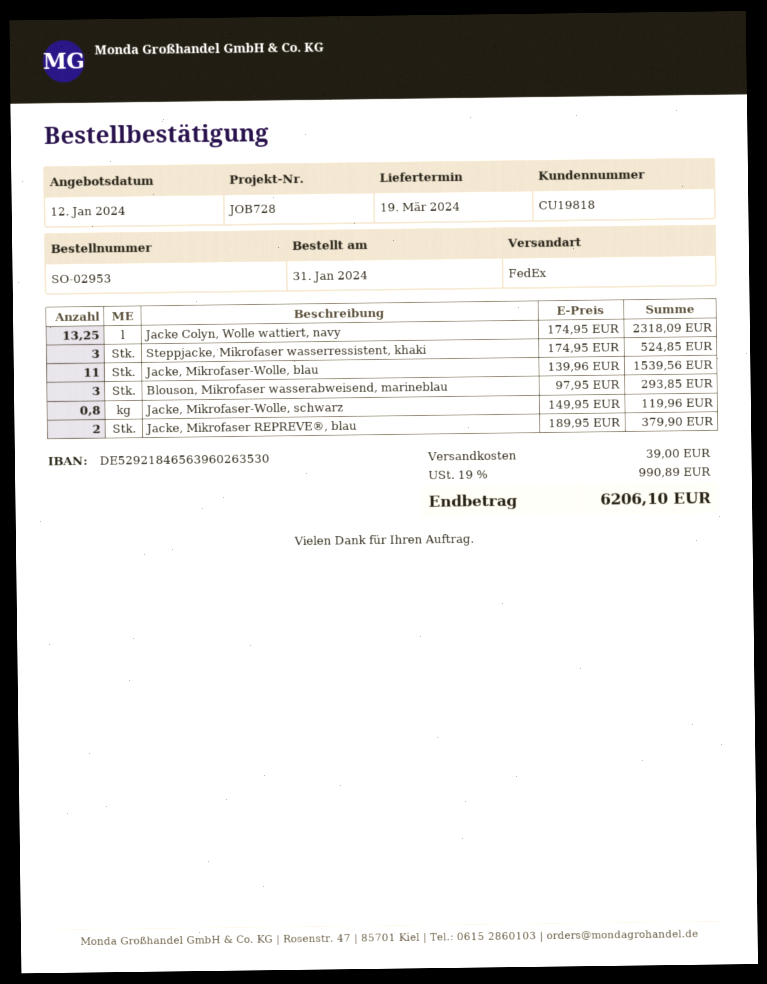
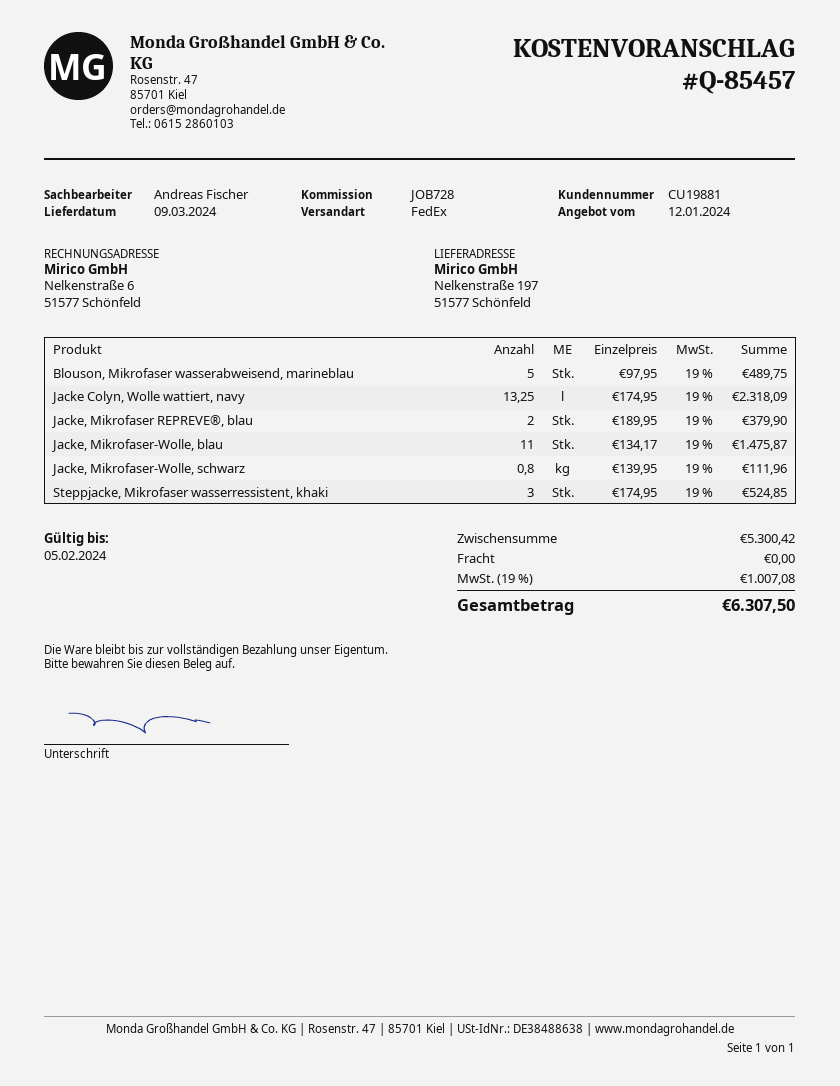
delivery date: 2024-03-19 -> 2024-03-09
customer number: CU19818 -> CU19881
Jacke, Mikrofaser-Wolle, blau: 11 x 139.96 = 1539.56 -> 11 x 134.17 = 1475.87
Blouson, Mikrofaser wasserabweisend, marineblau: 3 x 97.95 = 293.85 -> 5 x 97.95 = 489.75
Jacke, Mikrofaser-Wolle, schwarz: 0.8 x 149.95 = 119.96 -> 0.8 x 139.95 = 111.96
shipping: 39.00 -> 0.00
tax: 19% = 990.89 -> 19% = 1007.08
total: 6206.10 -> 6307.50

